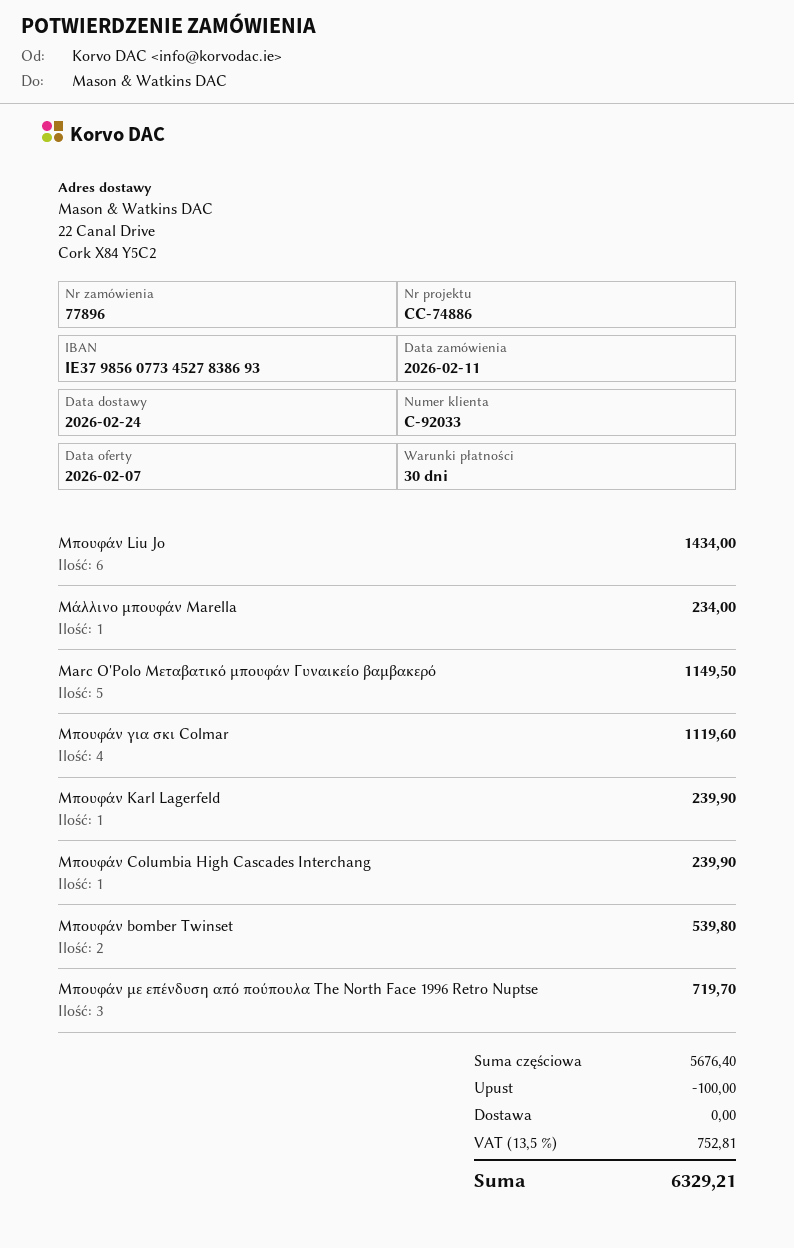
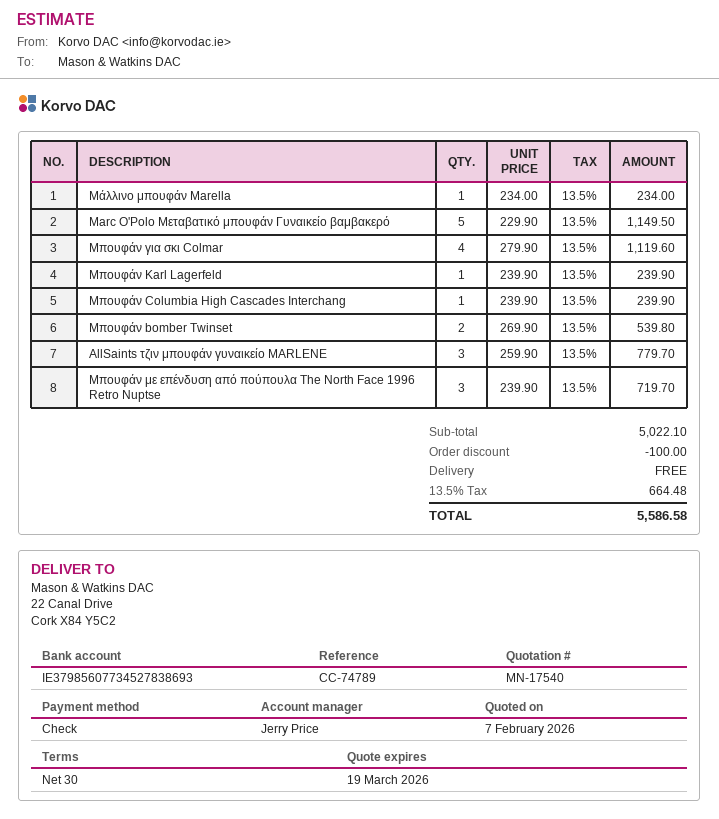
reference: CC-74886 -> CC-74789
Μπουφάν Liu Jo: 6 for 1434.00 -> none
AllSaints τζιν μπουφάν γυναικείο MARLENE: none -> 3 for 779.70
subtotal: 5676.40 -> 5022.10
tax: 13.5% = 752.81 -> 13.5% = 664.48
total: 6329.21 -> 5586.58

